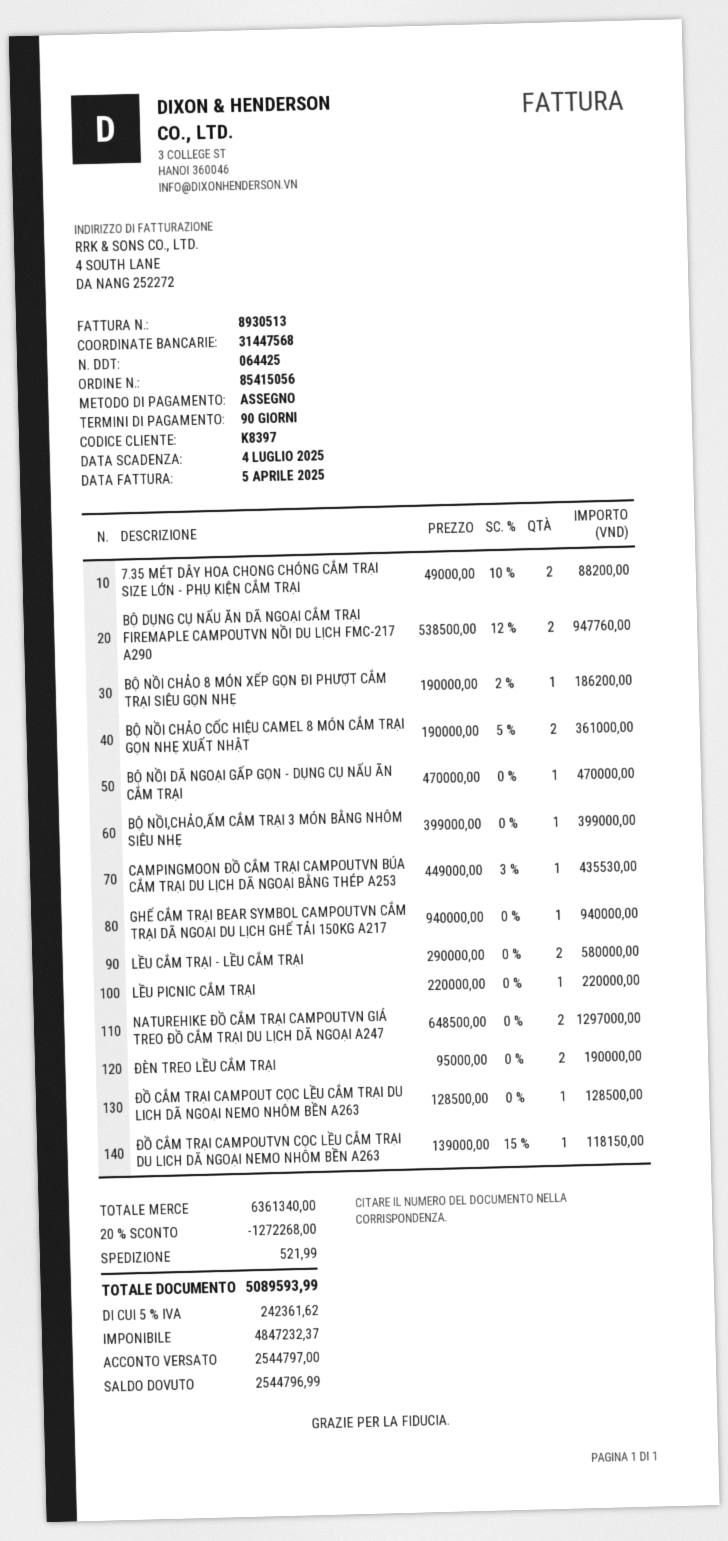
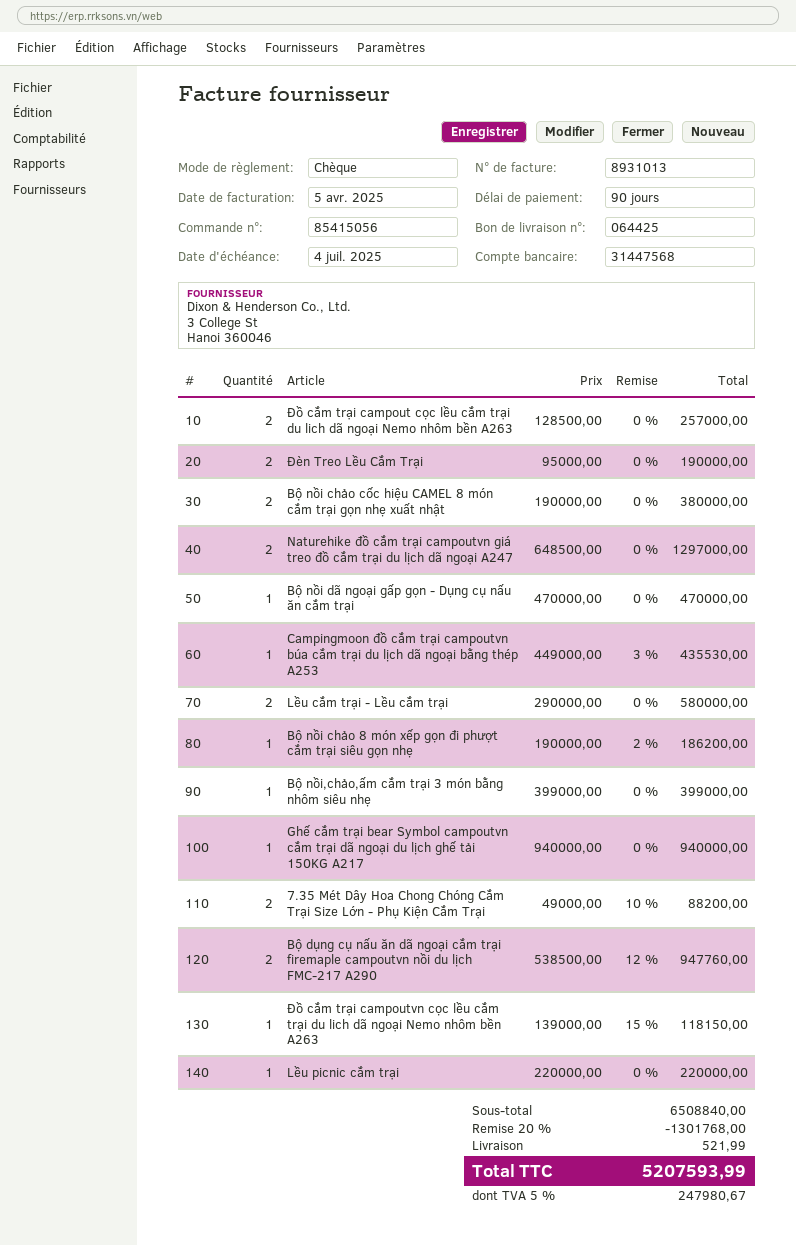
invoice number: 8930513 -> 8931013
BỘ NỒI CHẢO CỐC HIỆU CAMEL 8 MÓN CẮM TRẠI GỌN NHẸ XUẤT NHẬT: 2 x 190000.00 - 5% = 361000.00 -> 2 x 190000.00 = 380000.00
ĐỒ CẮM TRẠI CAMPOUT CỌC LỀU CẮM TRẠI DU LICH DÃ NGOẠI NEMO NHÔM BỀN A263: 1 x 128500.00 = 128500.00 -> 2 x 128500.00 = 257000.00
subtotal: 6361340.00 -> 6508840.00
discount: 20% = 1272268.00 -> 20% = 1301768.00
tax: 5% = 242361.62 -> 5% = 247980.67
total: 5089593.99 -> 5207593.99

